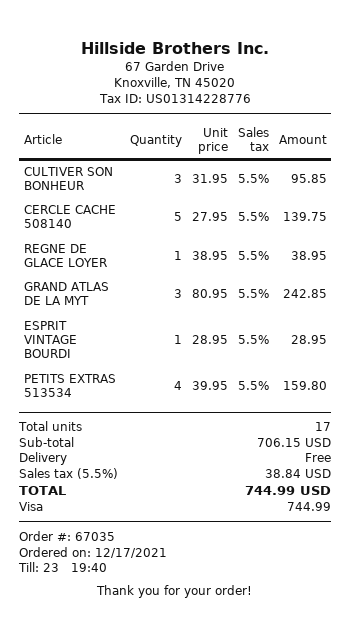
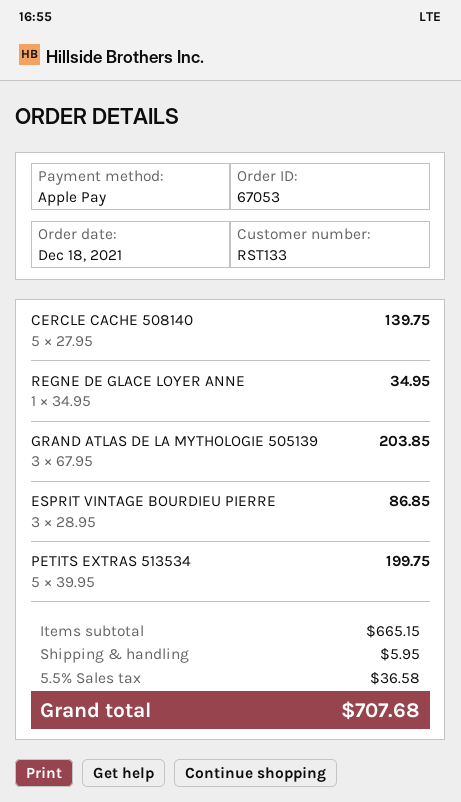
order number: 67035 -> 67053
order date: 2021-12-17 -> 2021-12-18
payment method: Visa -> Apple Pay
CULTIVER SON BONHEUR: 3 x 31.95 = 95.85 -> none
REGNE DE GLACE LOYER: 1 x 38.95 = 38.95 -> 1 x 34.95 = 34.95
GRAND ATLAS DE LA MYT: 3 x 80.95 = 242.85 -> 3 x 67.95 = 203.85
ESPRIT VINTAGE BOURDI: 1 x 28.95 = 28.95 -> 3 x 28.95 = 86.85
PETITS EXTRAS 513534: 4 x 39.95 = 159.80 -> 5 x 39.95 = 199.75
subtotal: 706.15 -> 665.15
shipping: 0.00 -> 5.95
tax: 5.5% = 38.84 -> 5.5% = 36.58
total: 744.99 -> 707.68

